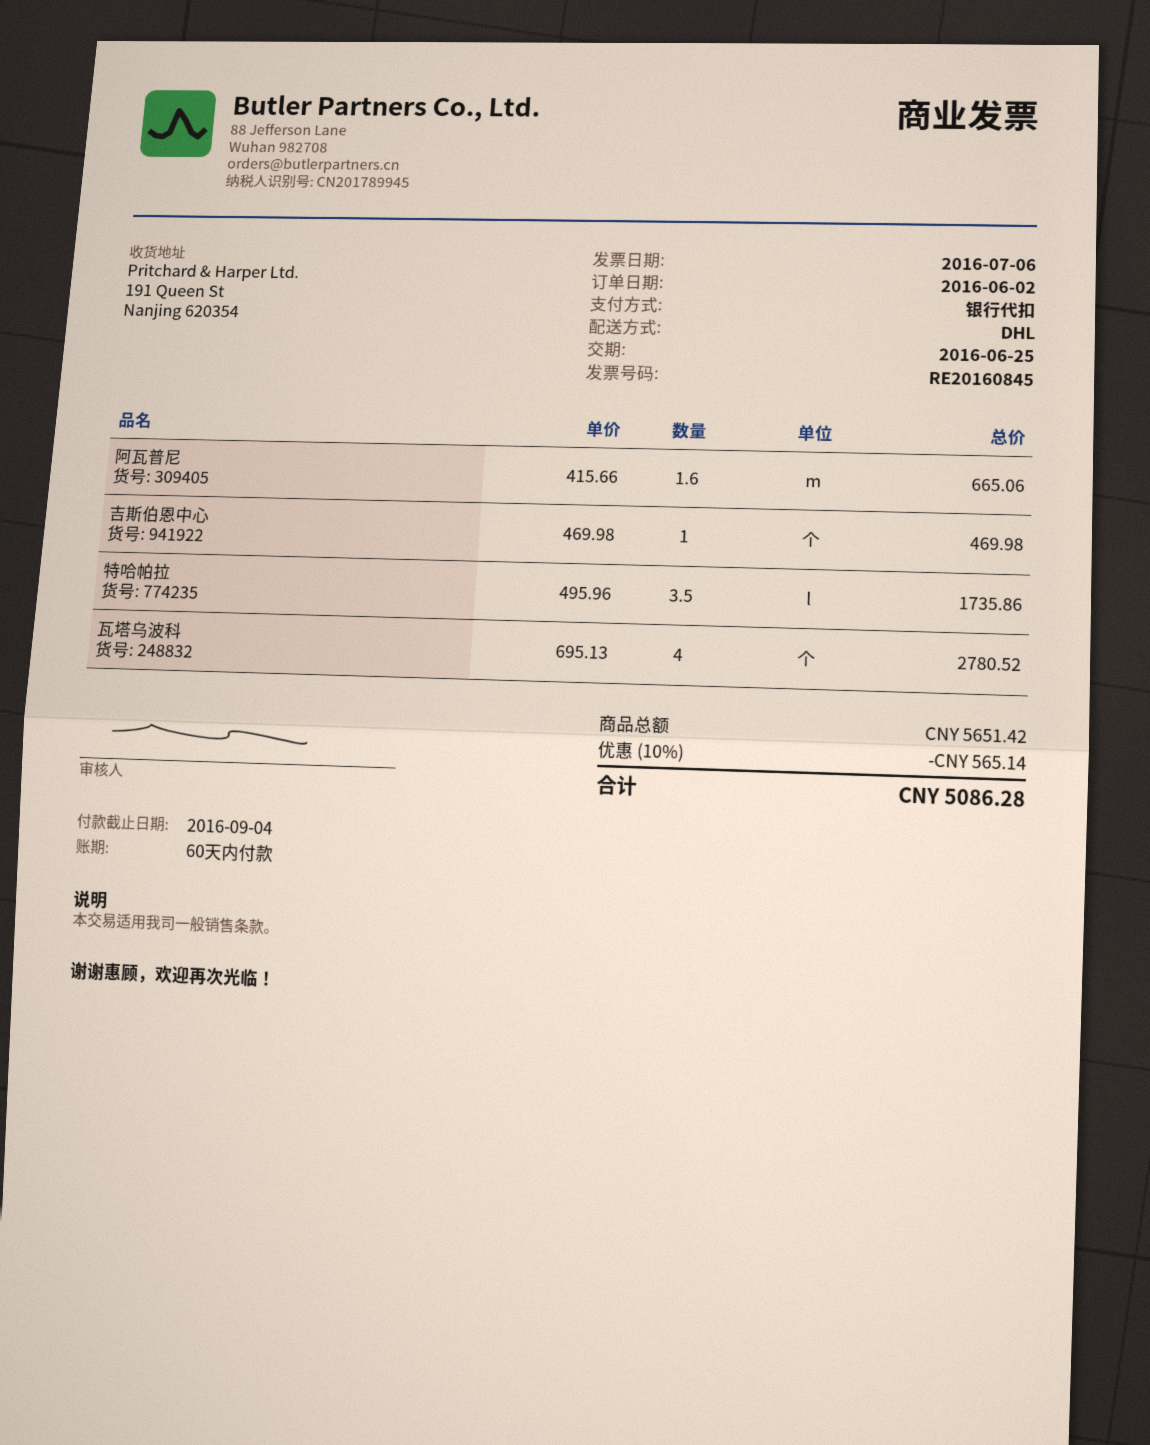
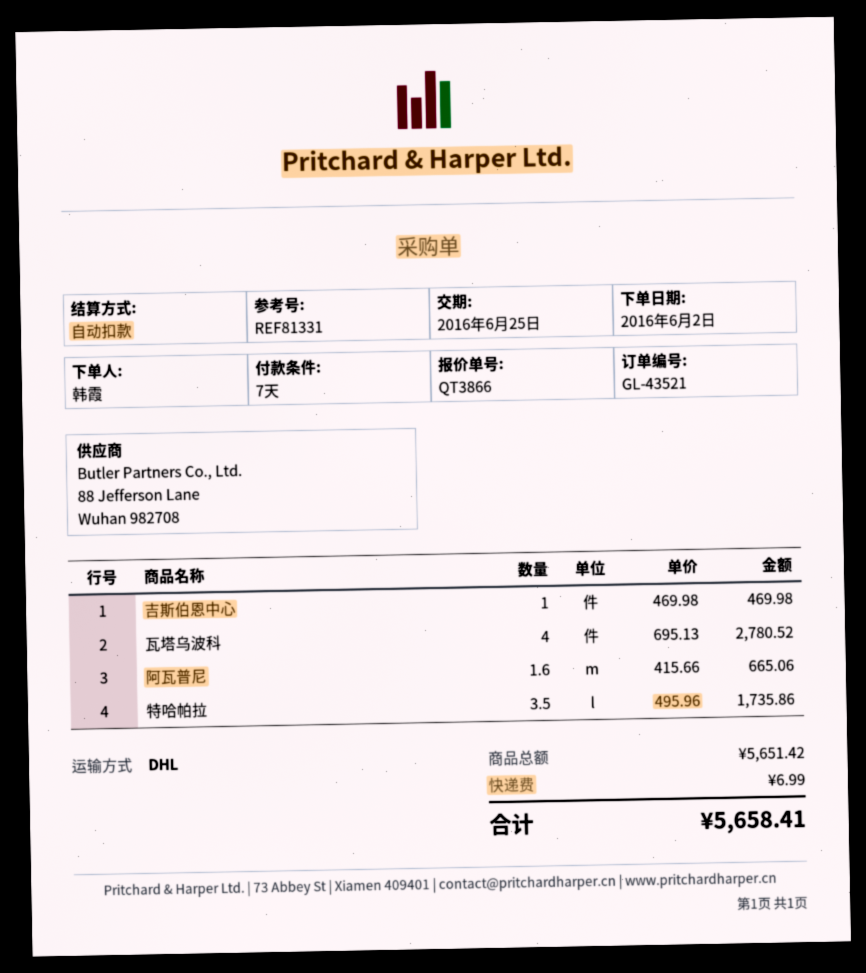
payment terms: 60 days -> 7 days
discount: 10% = 565.14 -> none
shipping: none -> 6.99
total: 5086.28 -> 5658.41

